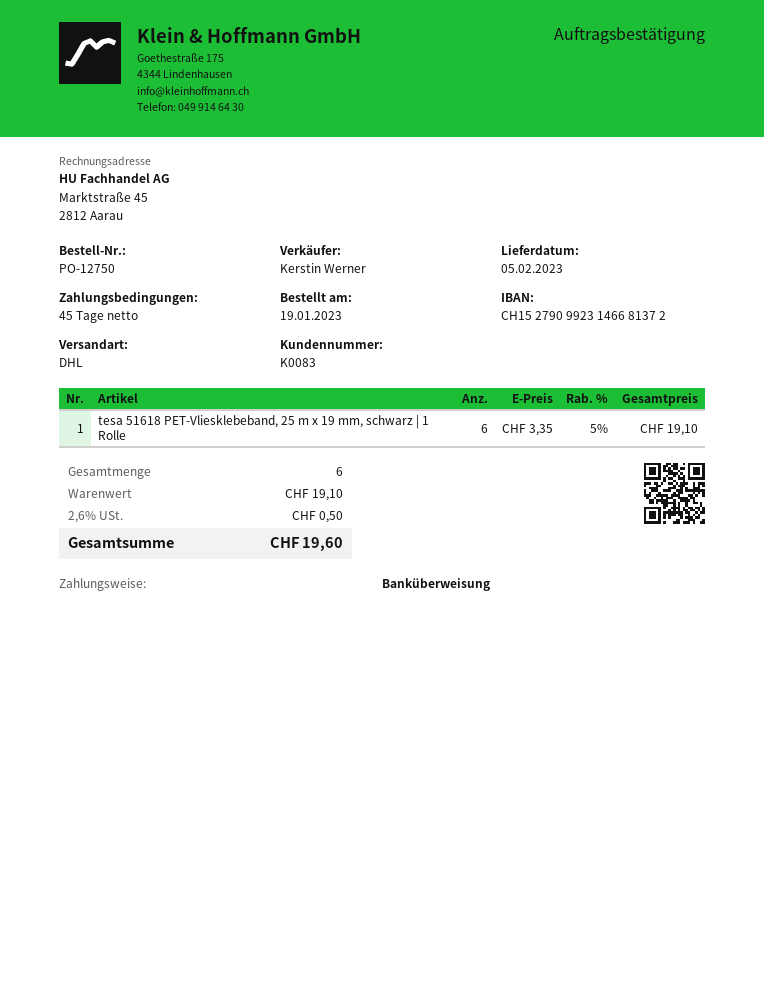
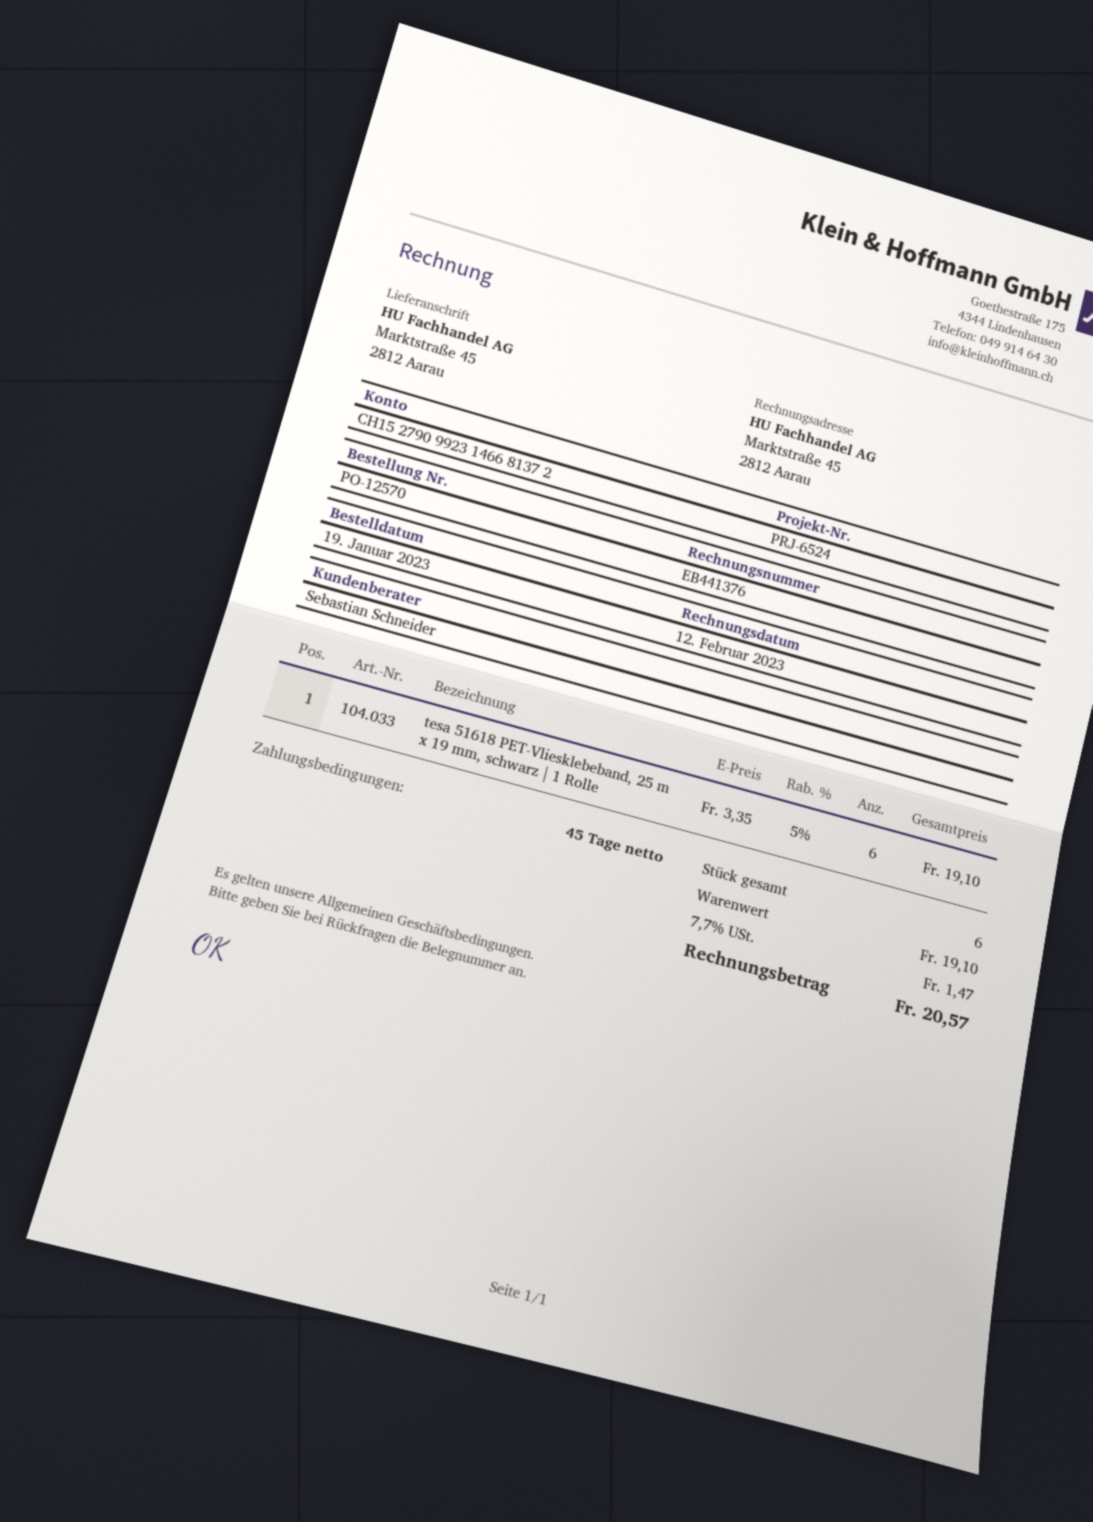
order number: PO-12750 -> PO-12570
sales rep: Kerstin Werner -> Sebastian Schneider
tax: 2.6% = 0.50 -> 7.7% = 1.47
total: 19.60 -> 20.57

